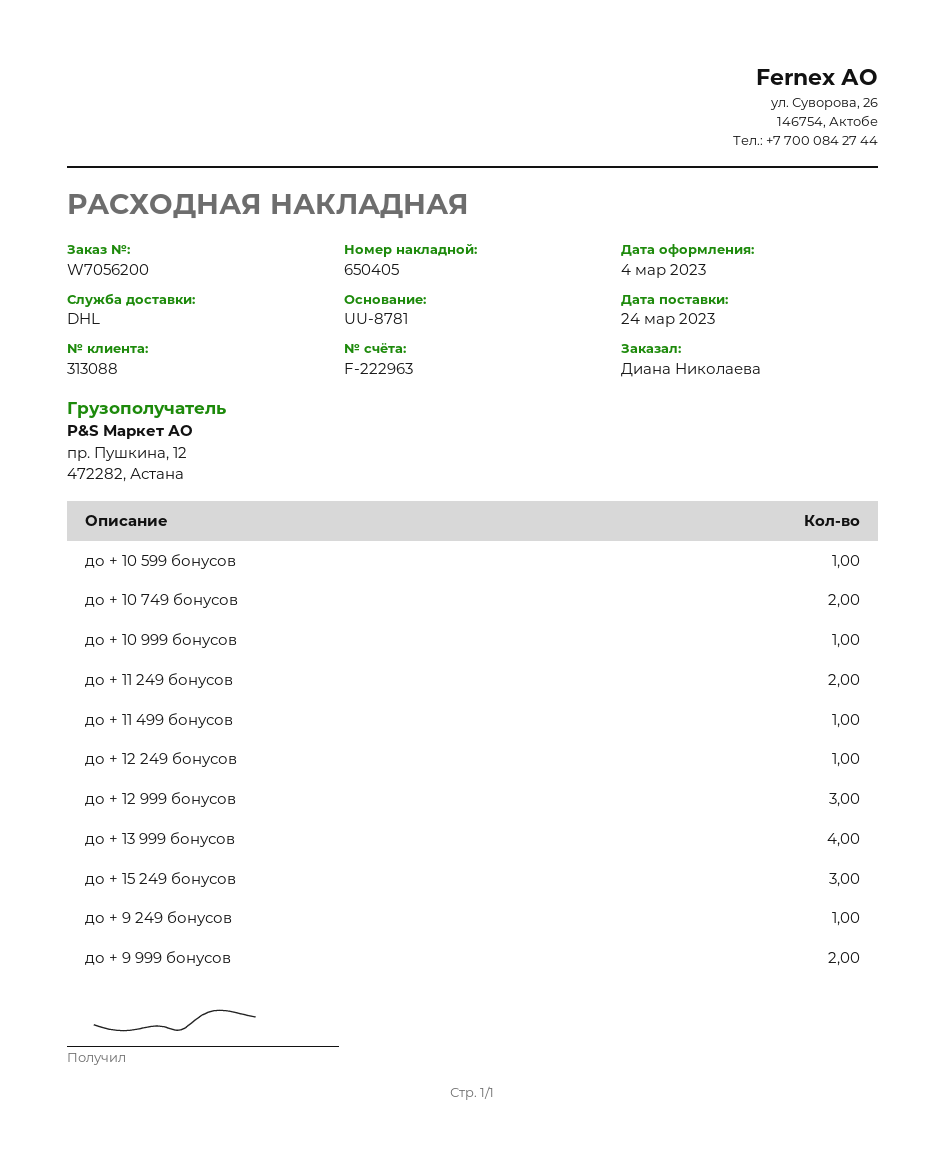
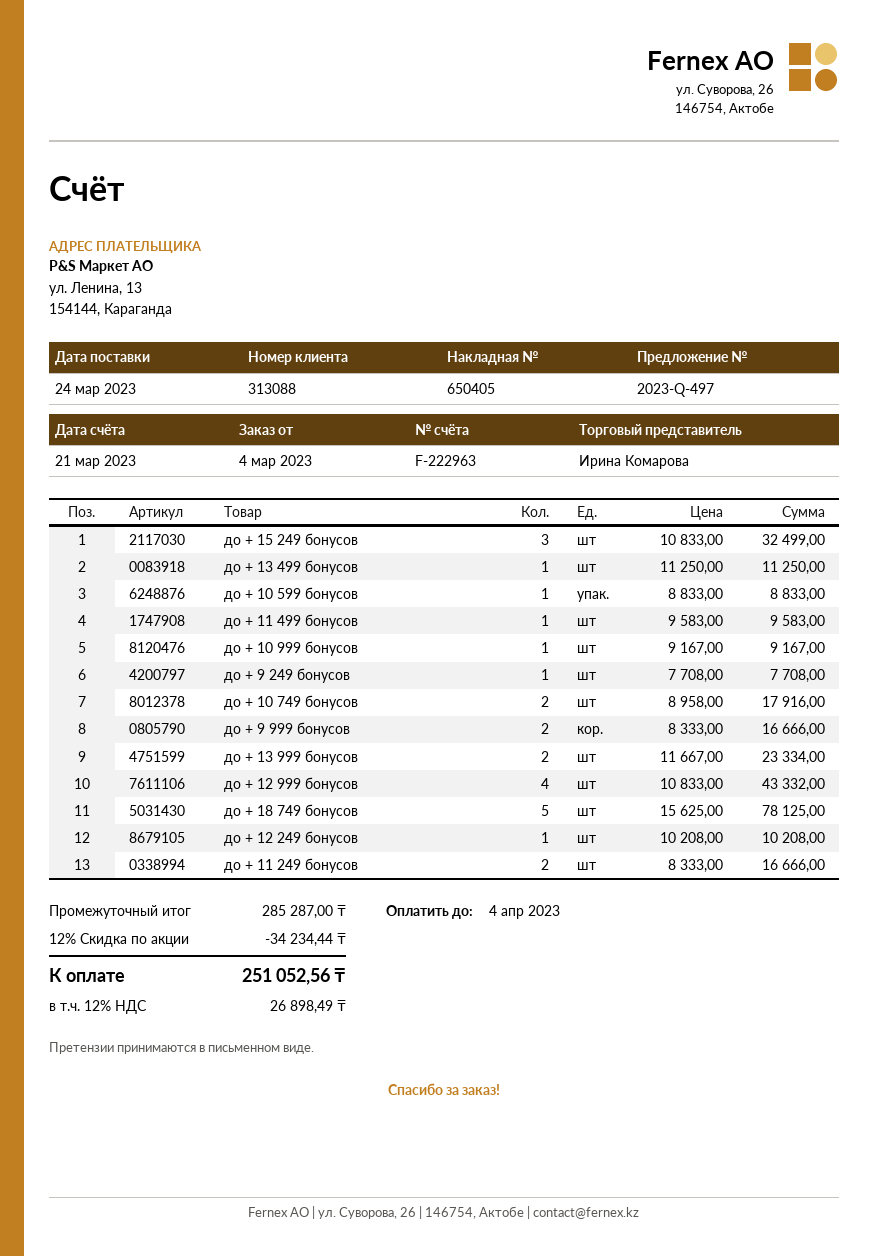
до + 12 999 бонусов: 3 -> 4
до + 13 999 бонусов: 4 -> 2
до + 13 499 бонусов: none -> 1
до + 18 749 бонусов: none -> 5

